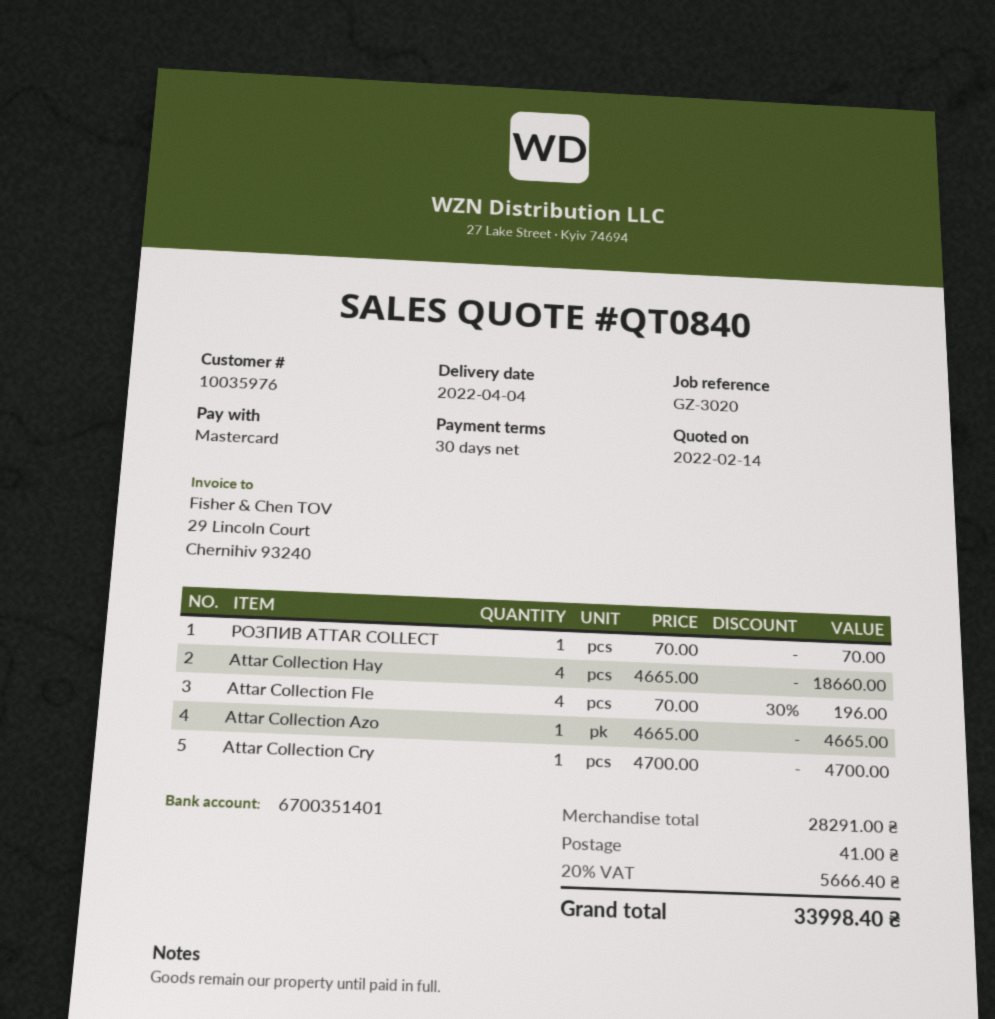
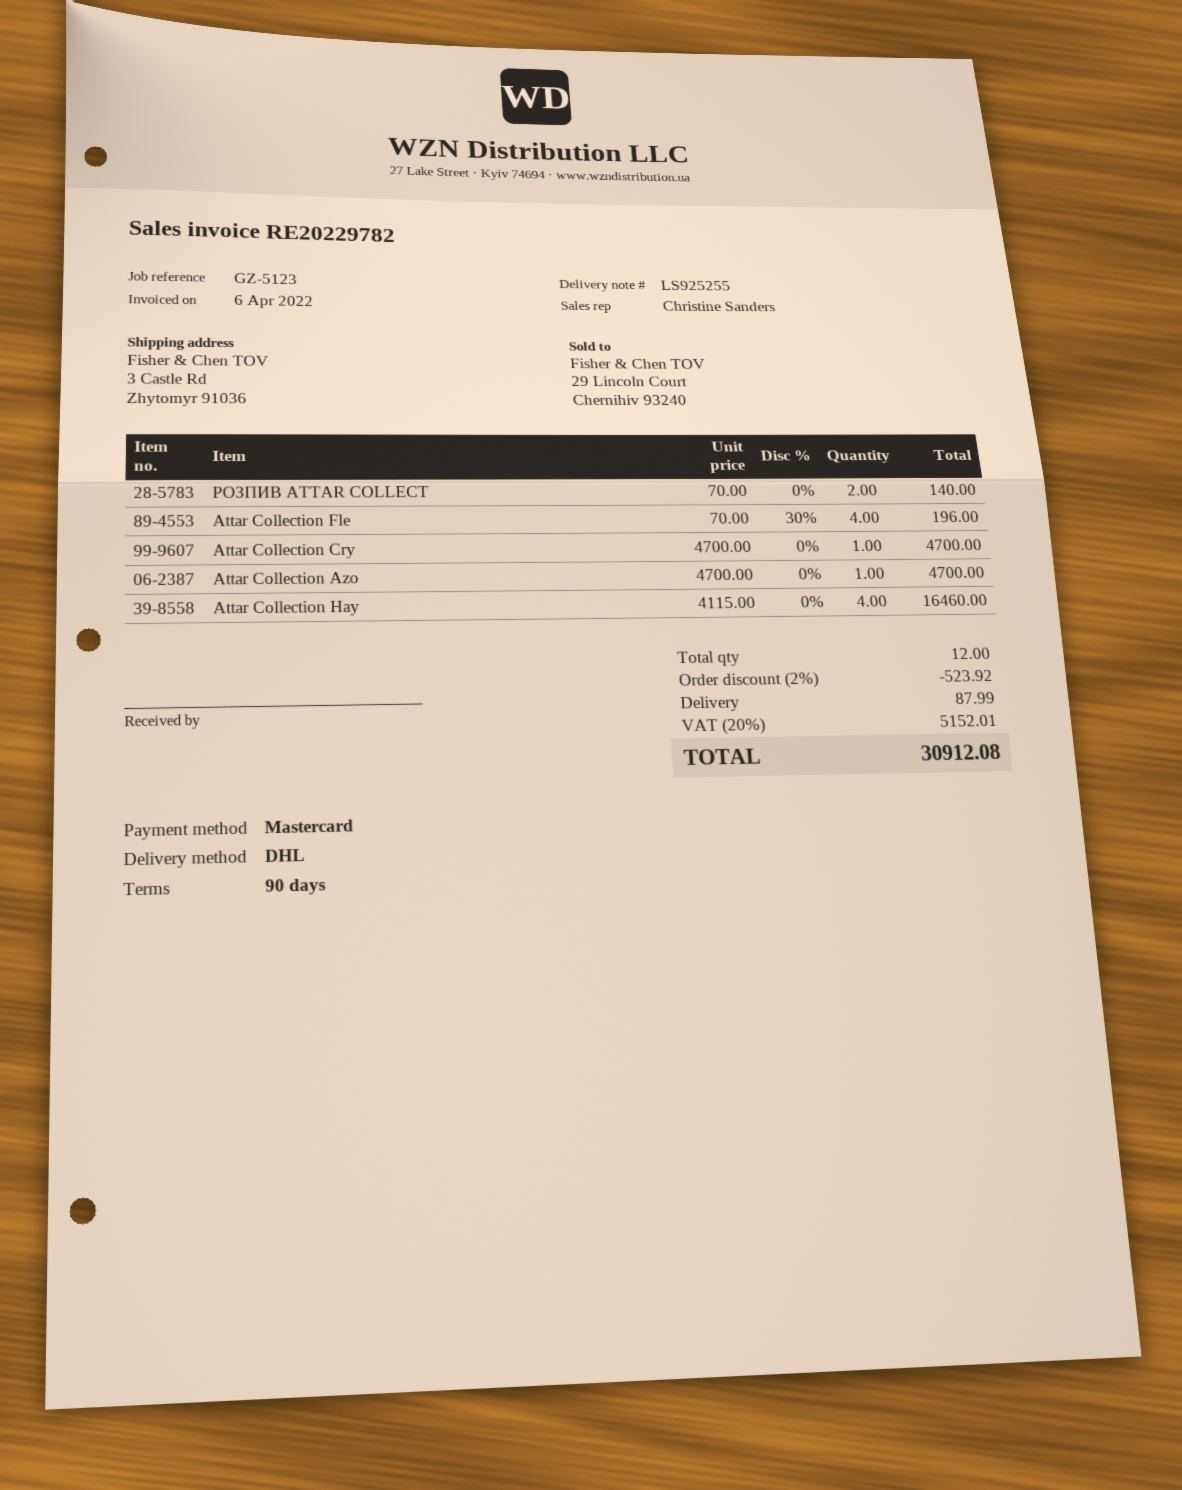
payment terms: 30 days -> 90 days
reference: GZ-3020 -> GZ-5123
РОЗПИВ ATTAR COLLECT: 1 x 70.00 = 70.00 -> 2 x 70.00 = 140.00
Attar Collection Hay: 4 x 4665.00 = 18660.00 -> 4 x 4115.00 = 16460.00
Attar Collection Azo: 1 x 4665.00 = 4665.00 -> 1 x 4700.00 = 4700.00
discount: none -> 2% = 523.92
shipping: 41.00 -> 87.99
tax: 20% = 5666.40 -> 20% = 5152.01
total: 33998.40 -> 30912.08

